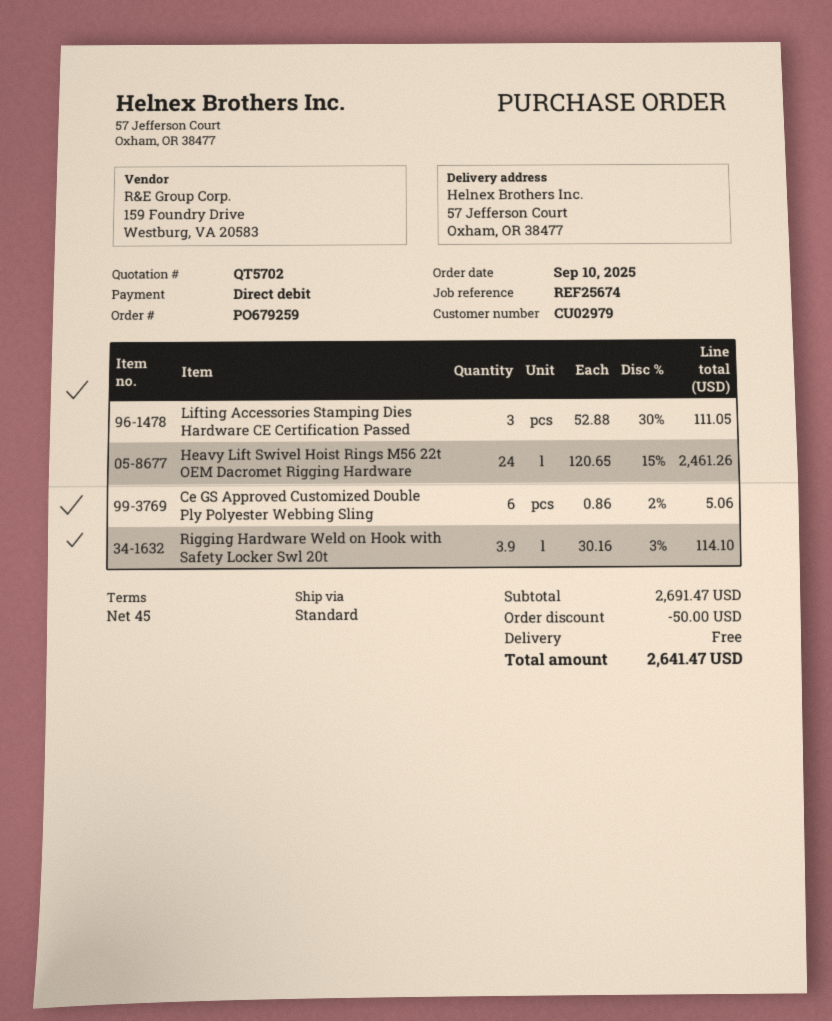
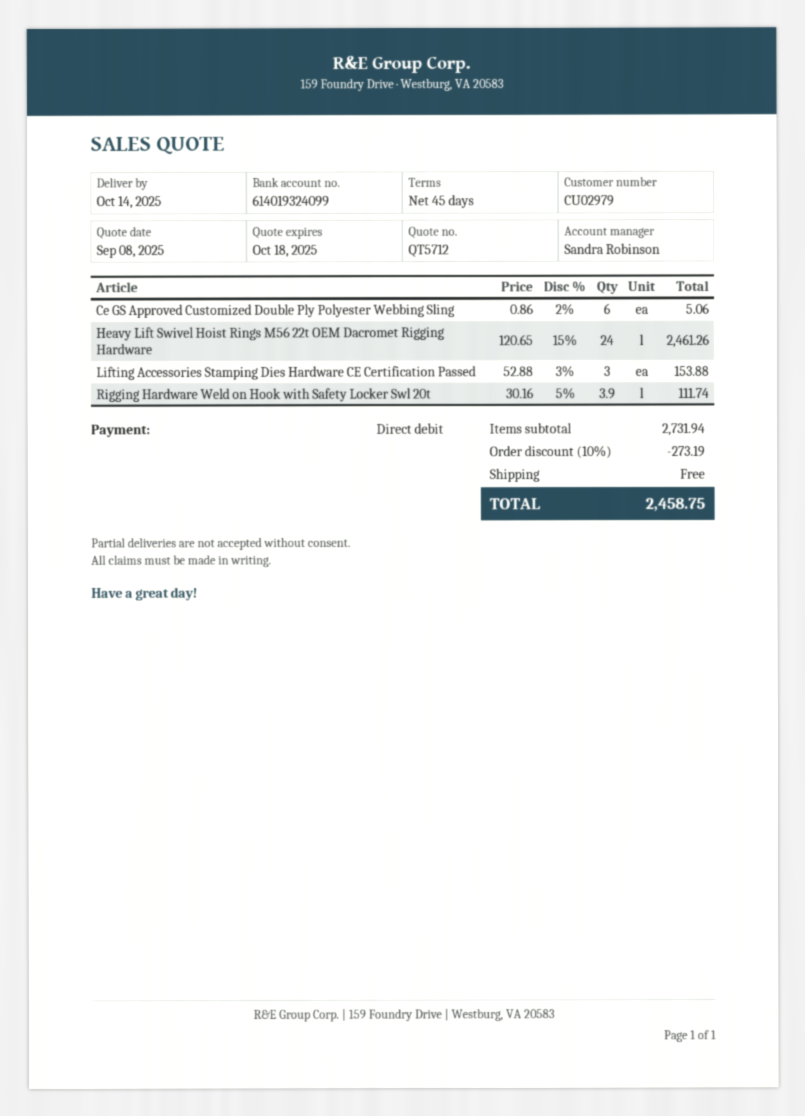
quote number: QT5702 -> QT5712
Lifting Accessories Stamping Dies Hardware CE Certification Passed: 3 x 52.88 - 30% = 111.05 -> 3 x 52.88 - 3% = 153.88
Rigging Hardware Weld on Hook with Safety Locker Swl 20t: 3.9 x 30.16 - 3% = 114.10 -> 3.9 x 30.16 - 5% = 111.74
subtotal: 2691.47 -> 2731.94
discount: 50.00 -> 273.19
total: 2641.47 -> 2458.75

